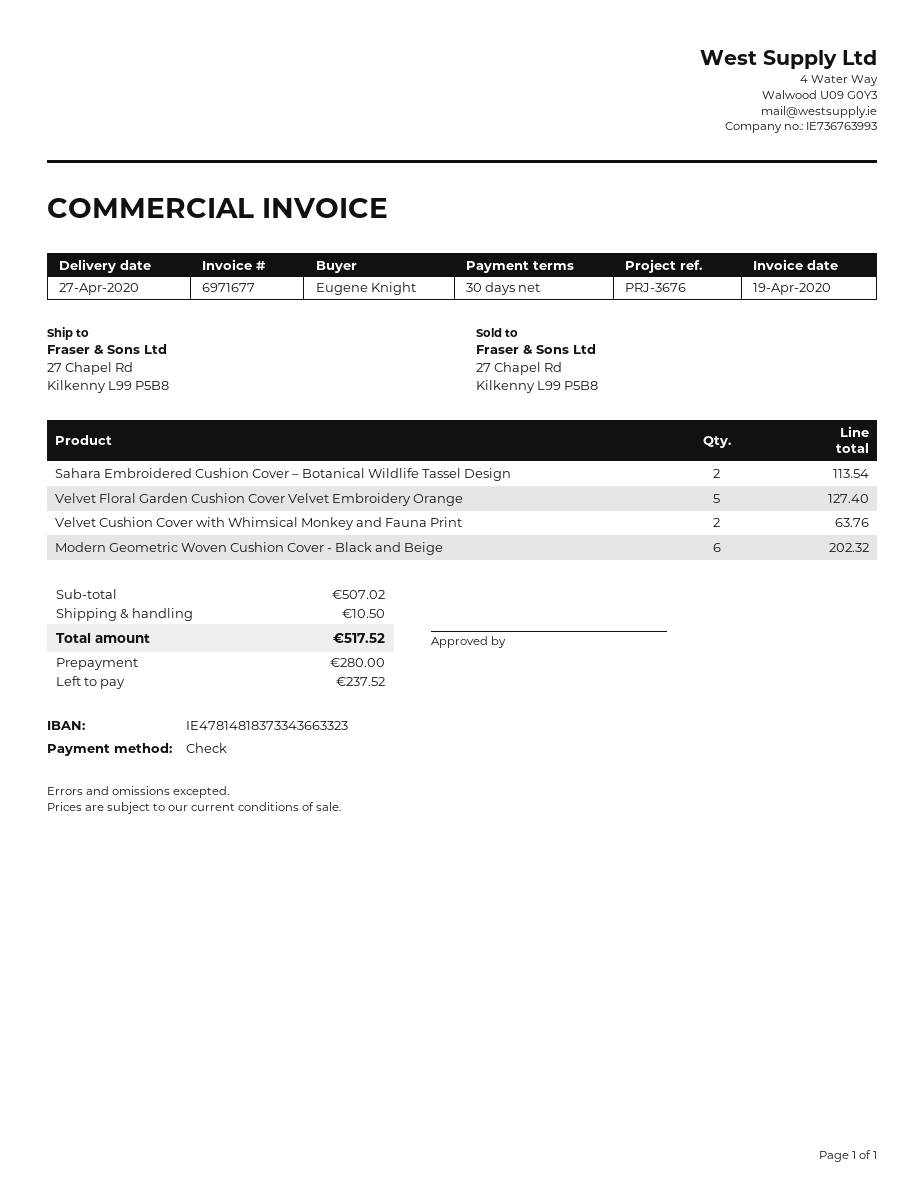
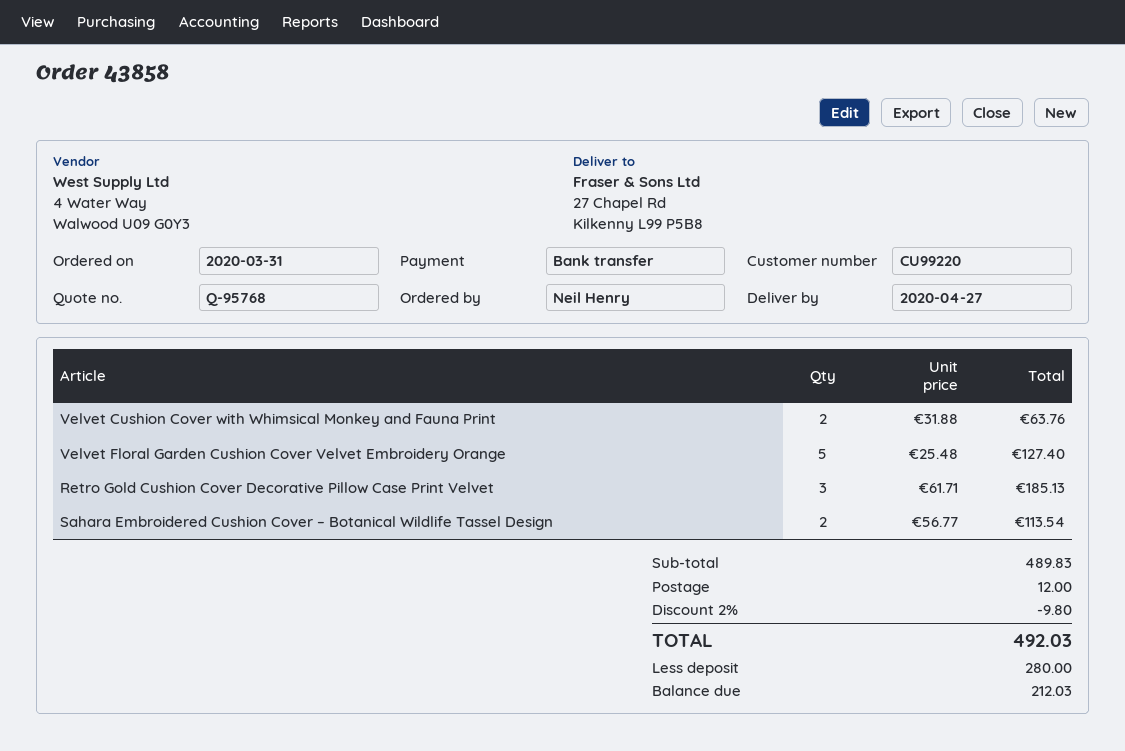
ordered by: Eugene Knight -> Neil Henry
payment method: cheque -> bank transfer
Modern Geometric Woven Cushion Cover - Black and Beige: 6 for 202.32 -> none
Retro Gold Cushion Cover Decorative Pillow Case Print Velvet: none -> 3 for 185.13
subtotal: 507.02 -> 489.83
discount: none -> 2% = 9.80
shipping: 10.50 -> 12.00
total: 517.52 -> 492.03
balance: 237.52 -> 212.03

